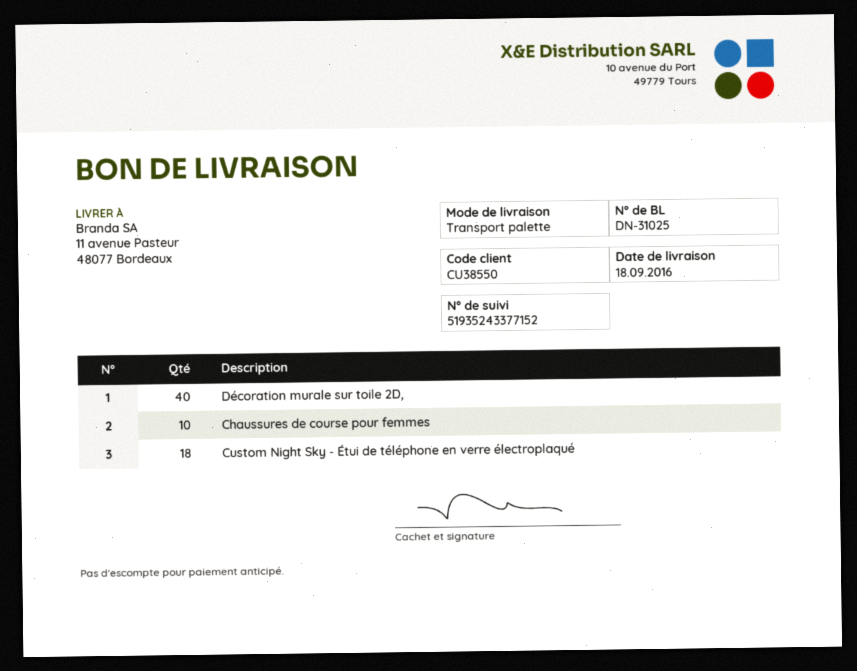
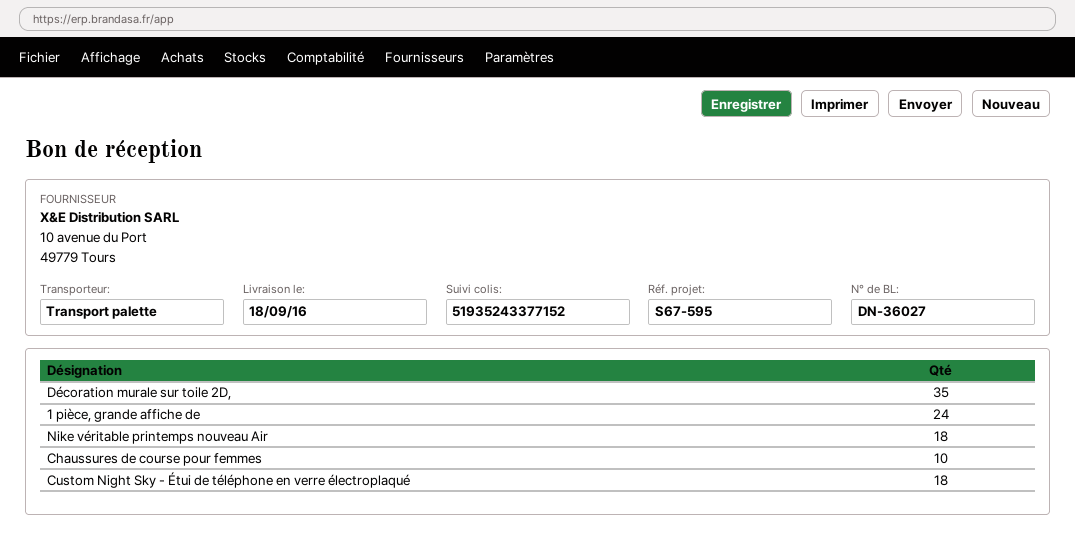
delivery note number: DN-31025 -> DN-36027
Décoration murale sur toile 2D,: 40 -> 35
1 pièce, grande affiche de: none -> 24
Nike véritable printemps nouveau Air: none -> 18

